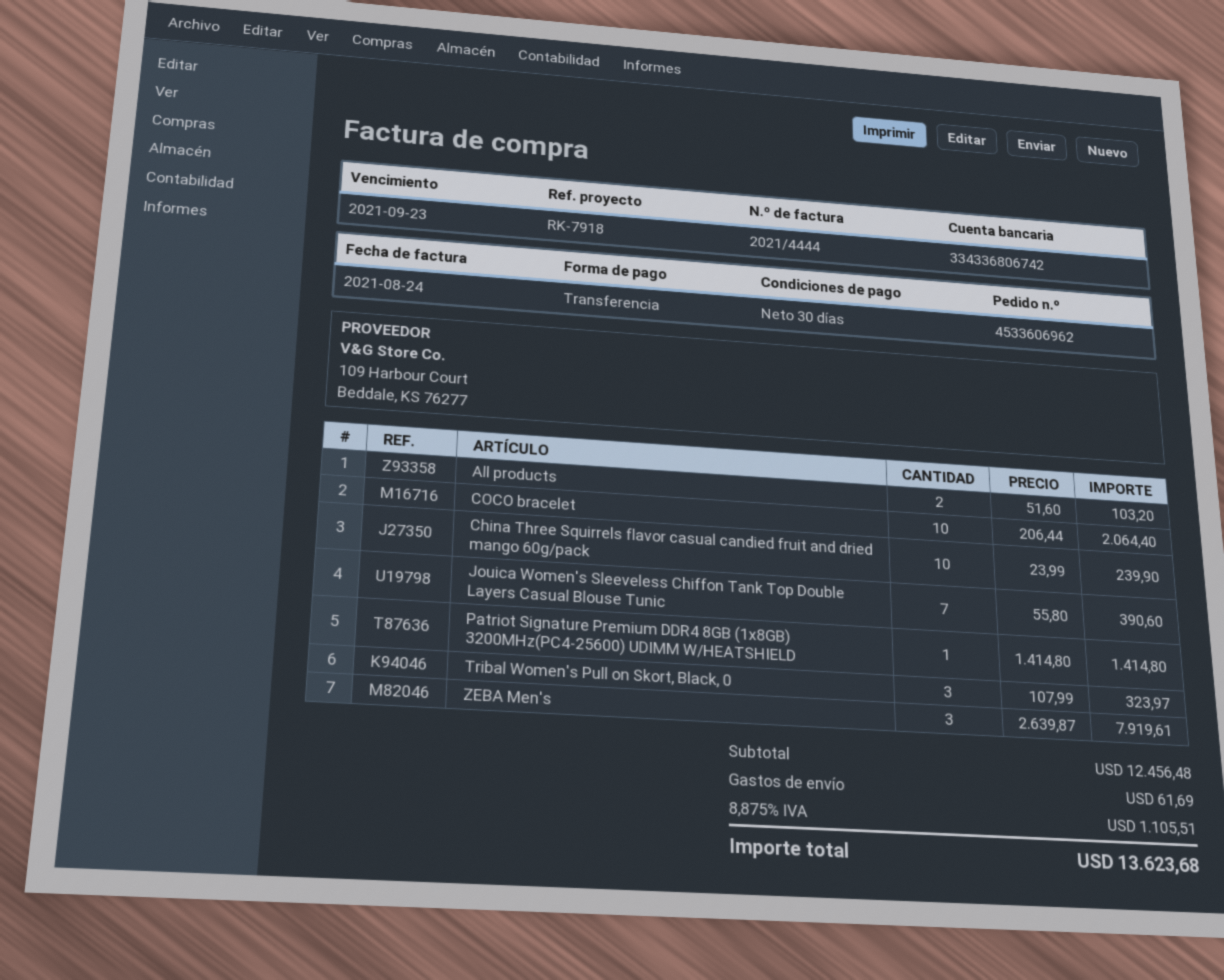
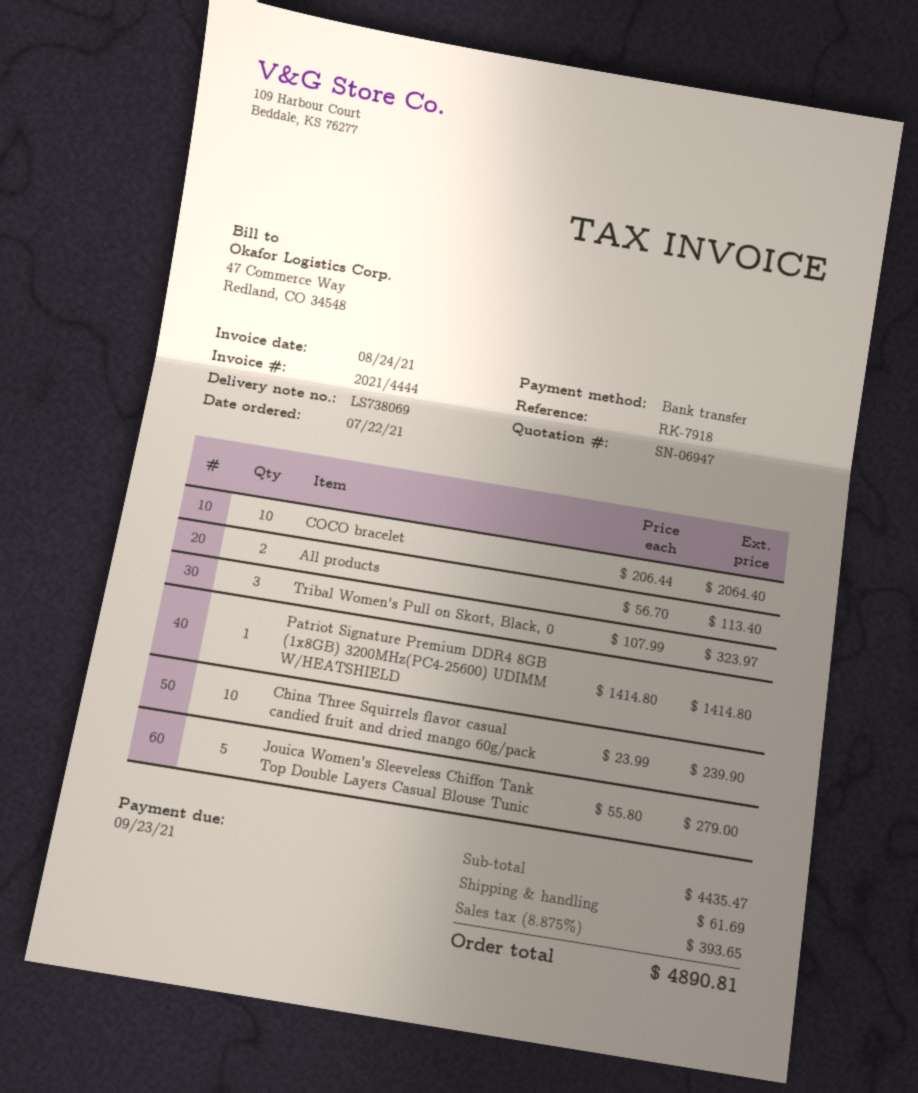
All products: 2 x 51.60 = 103.20 -> 2 x 56.70 = 113.40
Jouica Women's Sleeveless Chiffon Tank Top Double Layers Casual Blouse Tunic: 7 x 55.80 = 390.60 -> 5 x 55.80 = 279.00
ZEBA Men's: 3 x 2639.87 = 7919.61 -> none
subtotal: 12456.48 -> 4435.47
tax: 8.875% = 1105.51 -> 8.875% = 393.65
total: 13623.68 -> 4890.81

